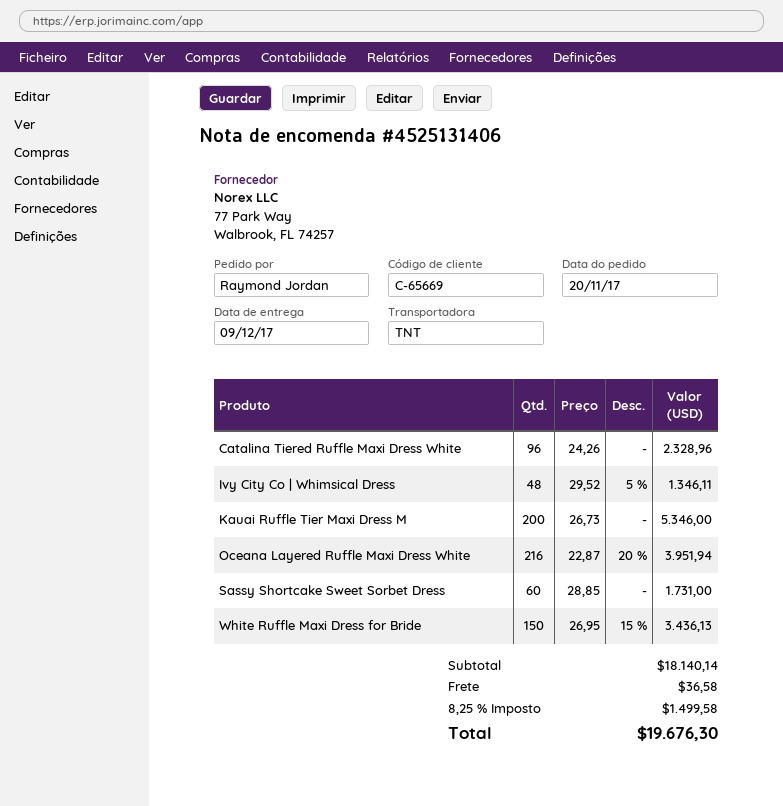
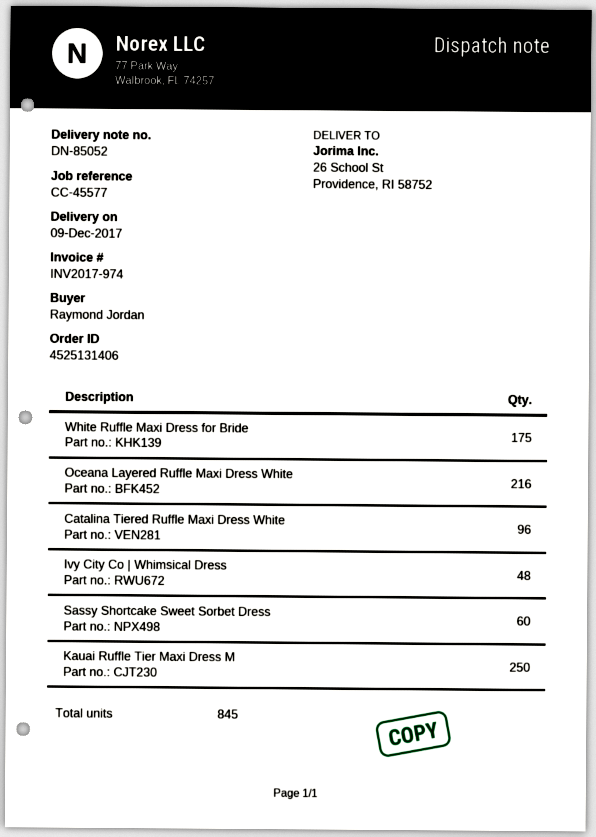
Kauai Ruffle Tier Maxi Dress M: 200 -> 250
White Ruffle Maxi Dress for Bride: 150 -> 175

